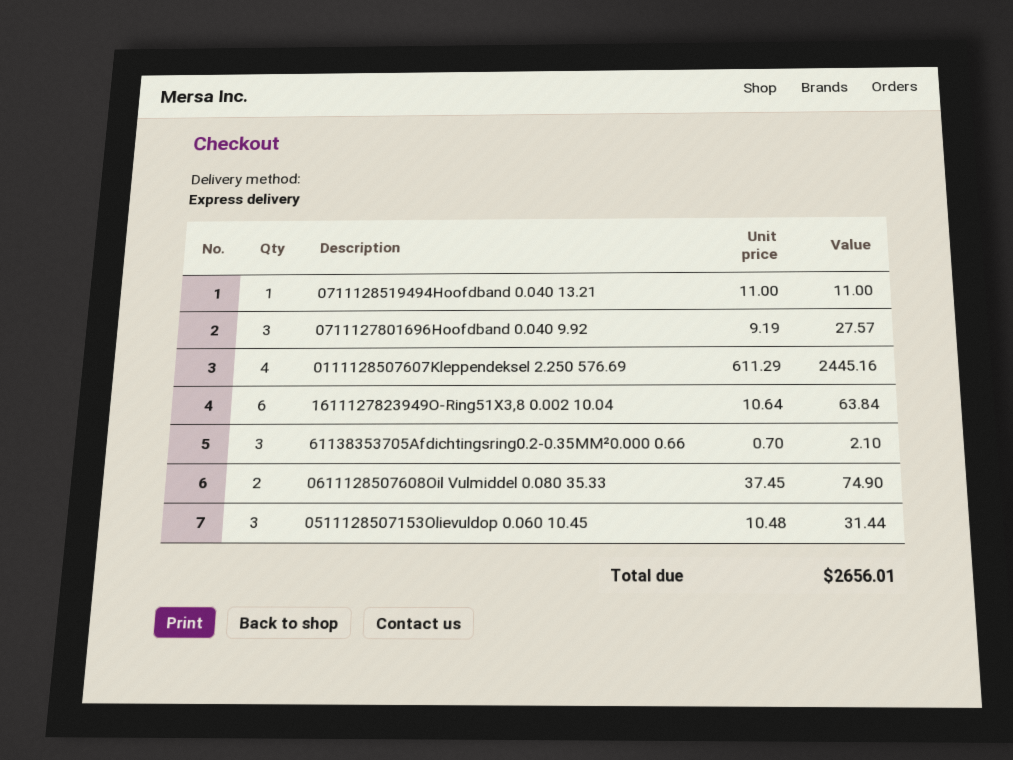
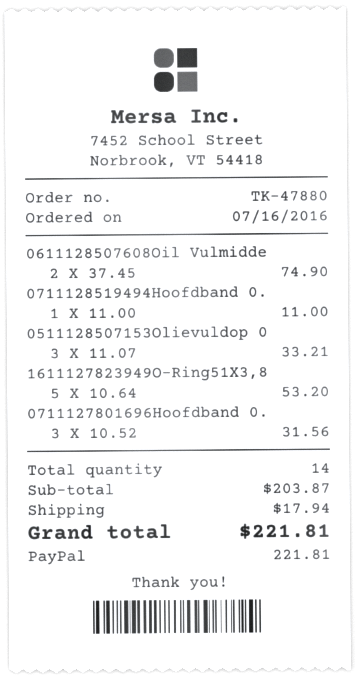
0711127801696Hoofdband 0.040 9.92: 3 x 9.19 = 27.57 -> 3 x 10.52 = 31.56
0111128507607Kleppendeksel 2.250 576.69: 4 x 611.29 = 2445.16 -> none
1611127823949O-Ring51X3,8 0.002 10.04: 6 x 10.64 = 63.84 -> 5 x 10.64 = 53.20
61138353705Afdichtingsring0.2-0.35MM²0.000 0.66: 3 x 0.70 = 2.10 -> none
0511128507153Olievuldop 0.060 10.45: 3 x 10.48 = 31.44 -> 3 x 11.07 = 33.21
shipping: none -> 17.94
total: 2656.01 -> 221.81

